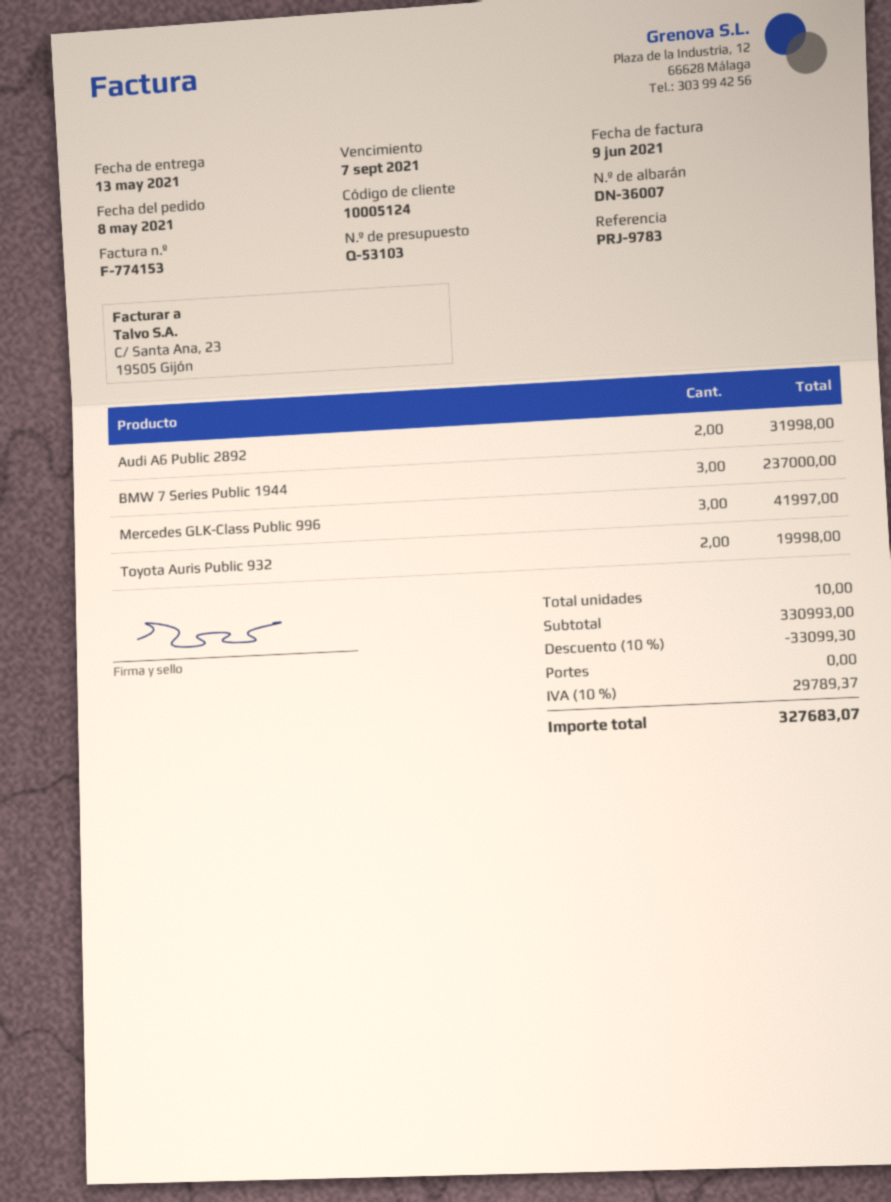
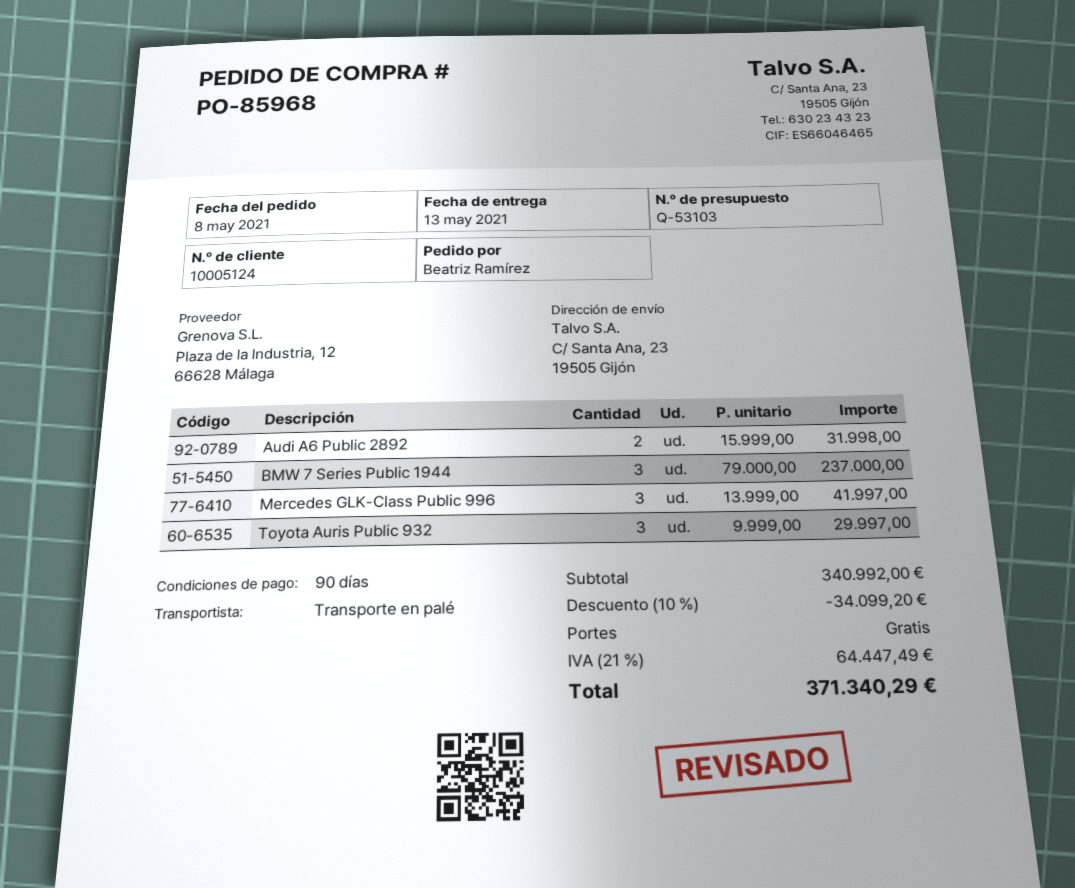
Toyota Auris Public 932: 2 for 19998.00 -> 3 for 29997.00
subtotal: 330993.00 -> 340992.00
discount: 10% = 33099.30 -> 10% = 34099.20
tax: 10% = 29789.37 -> 21% = 64447.49
total: 327683.07 -> 371340.29

